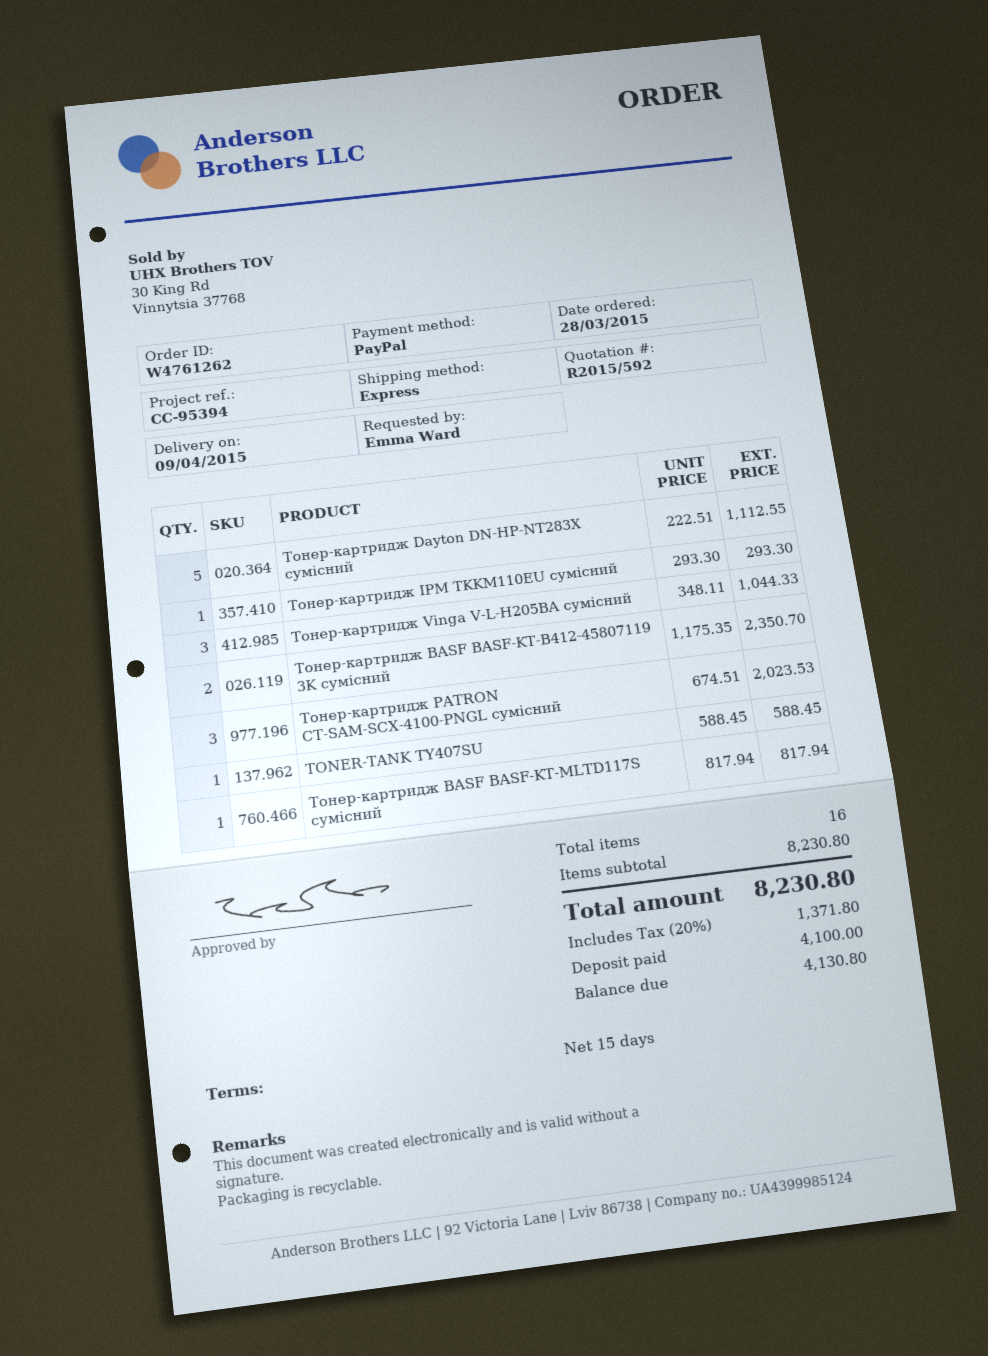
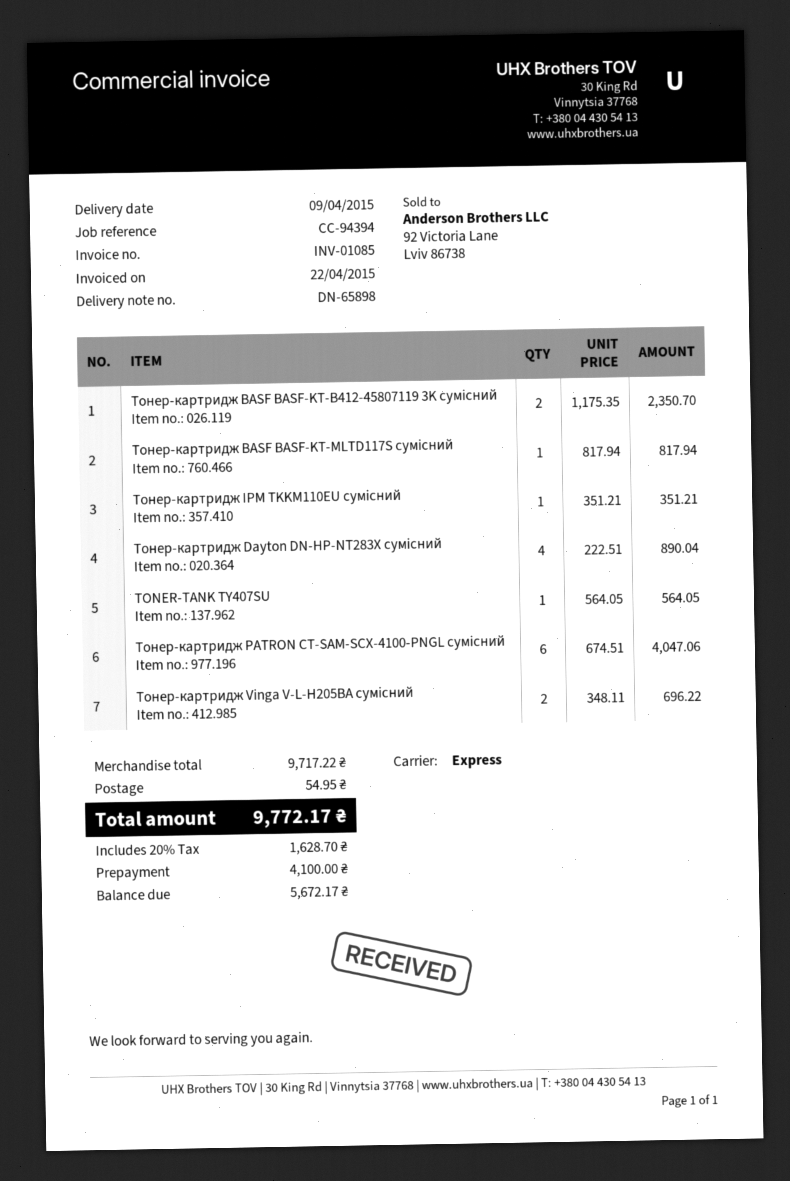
reference: CC-95394 -> CC-94394
Тонер-картридж Dayton DN-HP-NT283X сумісний: 5 x 222.51 = 1112.55 -> 4 x 222.51 = 890.04
Тонер-картридж IPM TKKM110EU сумісний: 1 x 293.30 = 293.30 -> 1 x 351.21 = 351.21
Тонер-картридж Vinga V-L-H205BA сумісний: 3 x 348.11 = 1044.33 -> 2 x 348.11 = 696.22
Тонер-картридж PATRON CT-SAM-SCX-4100-PNGL сумісний: 3 x 674.51 = 2023.53 -> 6 x 674.51 = 4047.06
TONER-TANK TY407SU: 1 x 588.45 = 588.45 -> 1 x 564.05 = 564.05
subtotal: 8230.80 -> 9717.22
shipping: none -> 54.95
tax: 20% = 1371.80 -> 20% = 1628.70
total: 8230.80 -> 9772.17
balance: 4130.80 -> 5672.17

